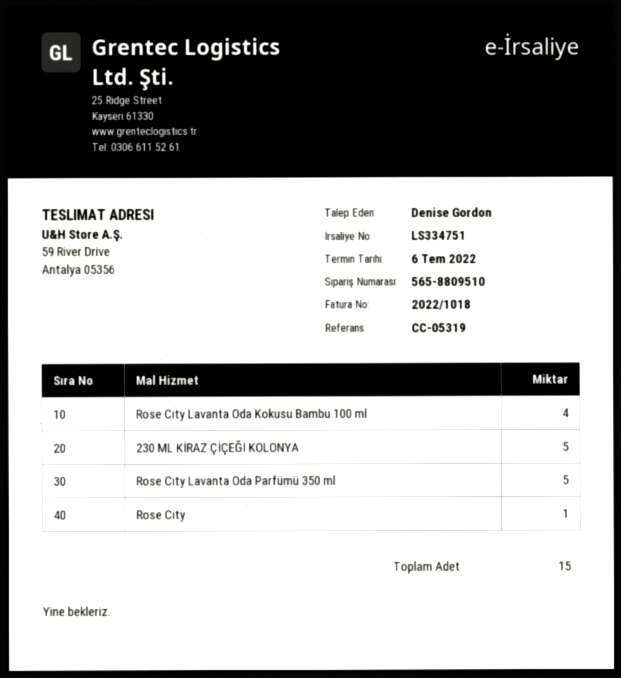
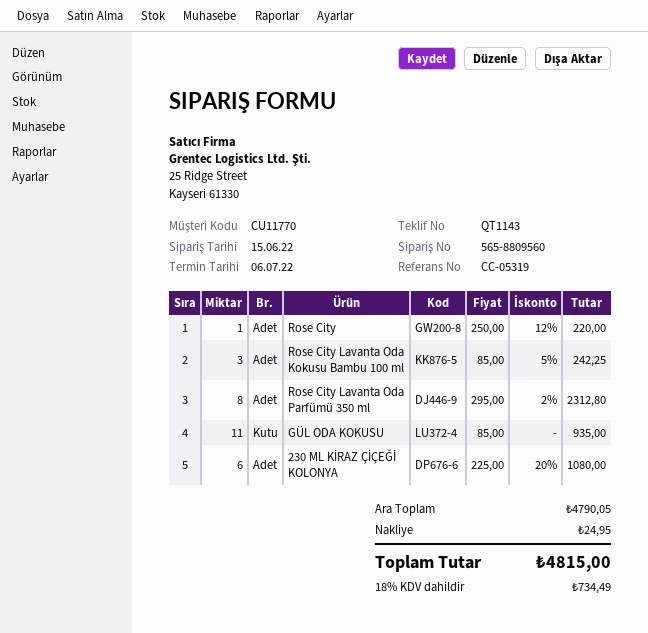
order number: 565-8809510 -> 565-8809560
Rose City Lavanta Oda Kokusu Bambu 100 ml: 4 -> 3
230 ML KİRAZ ÇİÇEĞİ KOLONYA: 5 -> 6
Rose City Lavanta Oda Parfümü 350 ml: 5 -> 8
GÜL ODA KOKUSU: none -> 11

